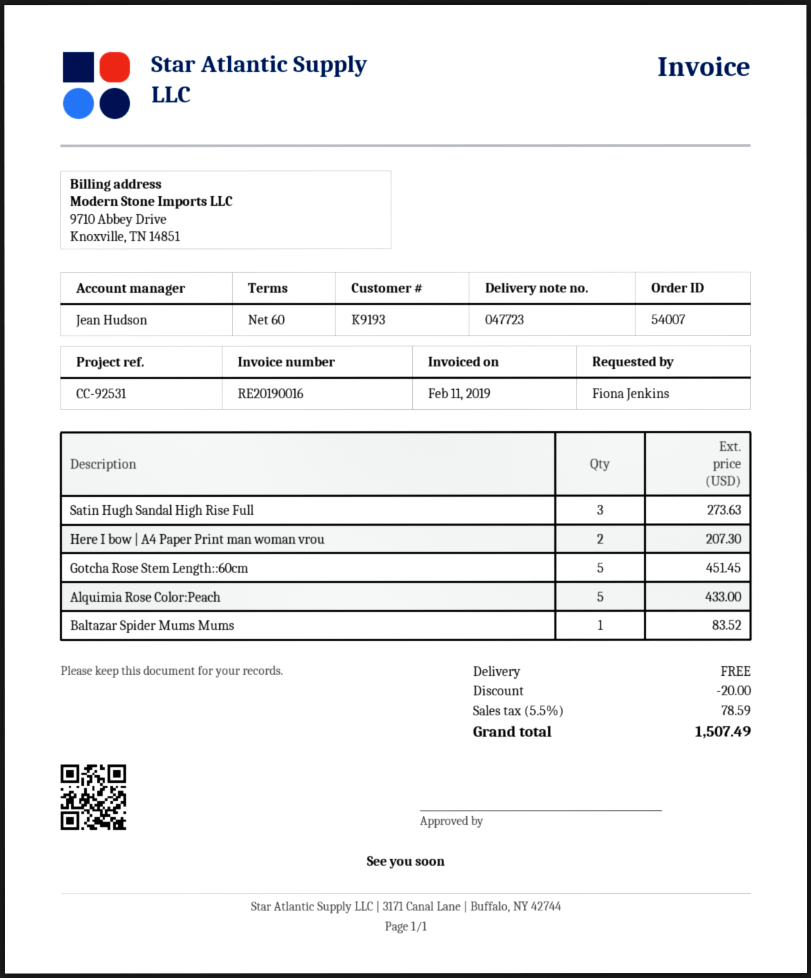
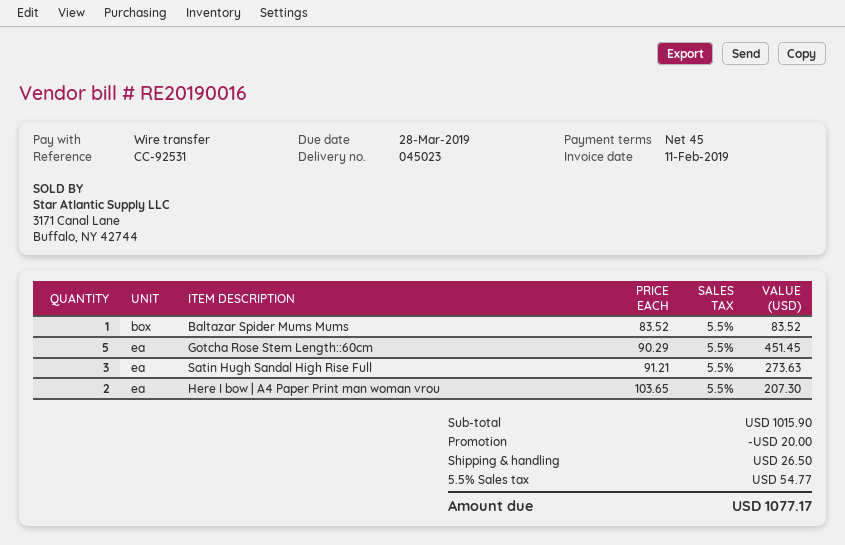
delivery note number: 047723 -> 045023
payment terms: 60 days -> 45 days
Alquimia Rose Color:Peach: 5 for 433.00 -> none
shipping: 0.00 -> 26.50
tax: 5.5% = 78.59 -> 5.5% = 54.77
total: 1507.49 -> 1077.17

